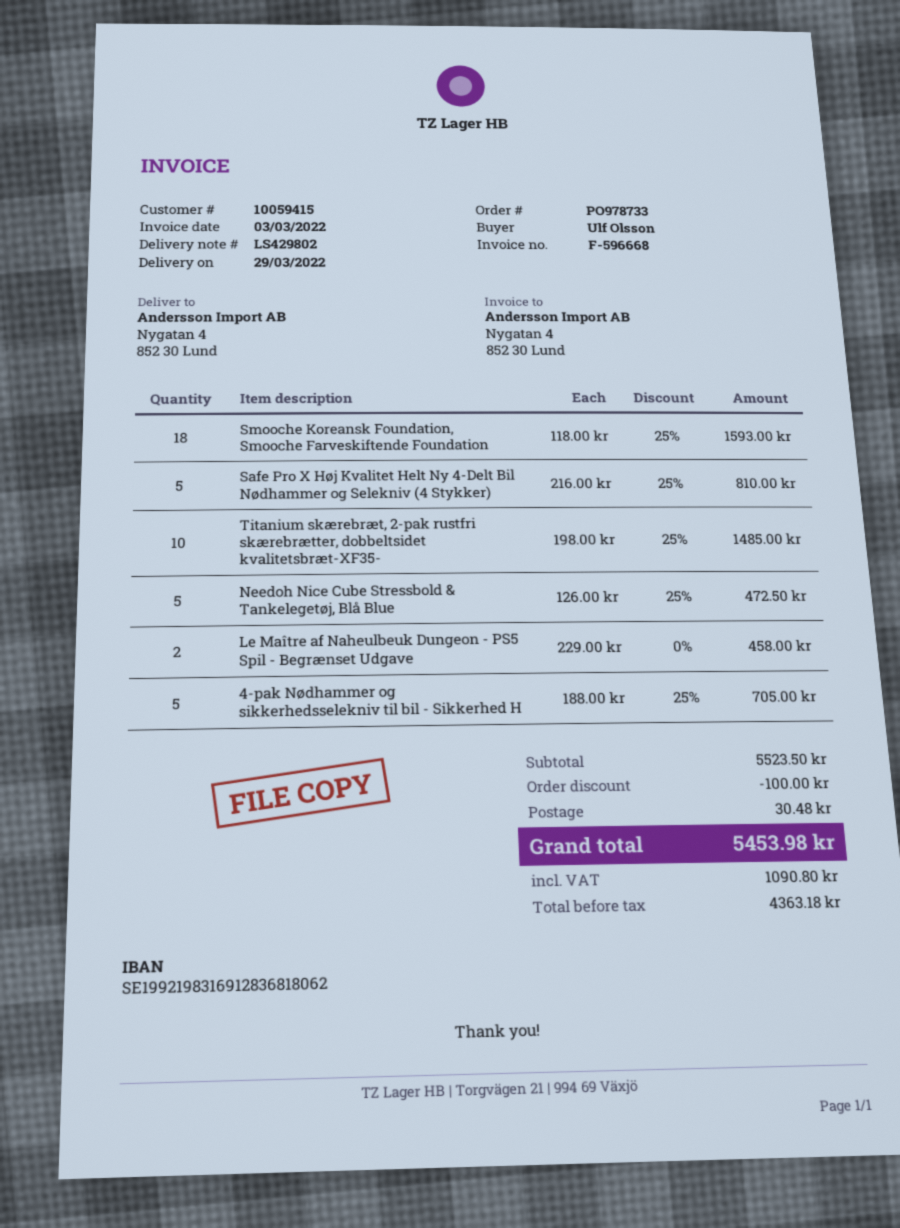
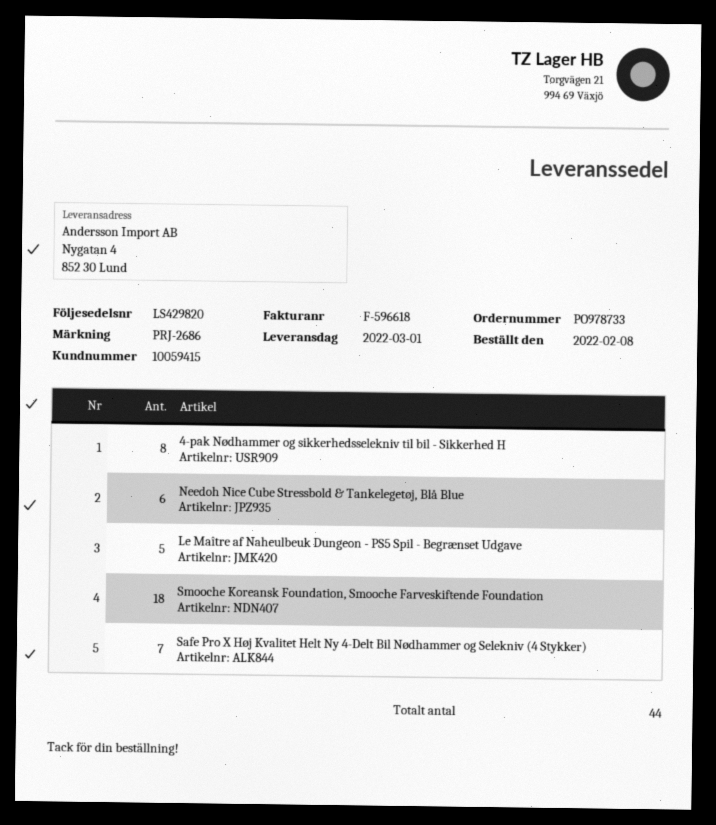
delivery note number: LS429802 -> LS429820
delivery date: 2022-03-29 -> 2022-03-01
invoice number: F-596668 -> F-596618
Safe Pro X Høj Kvalitet Helt Ny 4-Delt Bil Nødhammer og Selekniv (4 Stykker): 5 -> 7
Titanium skærebræt, 2-pak rustfri skærebrætter, dobbeltsidet kvalitetsbræt-XF35-: 10 -> none
Needoh Nice Cube Stressbold & Tankelegetøj, Blå Blue: 5 -> 6
Le Maître af Naheulbeuk Dungeon - PS5 Spil - Begrænset Udgave: 2 -> 5
4-pak Nødhammer og sikkerhedsselekniv til bil - Sikkerhed H: 5 -> 8

